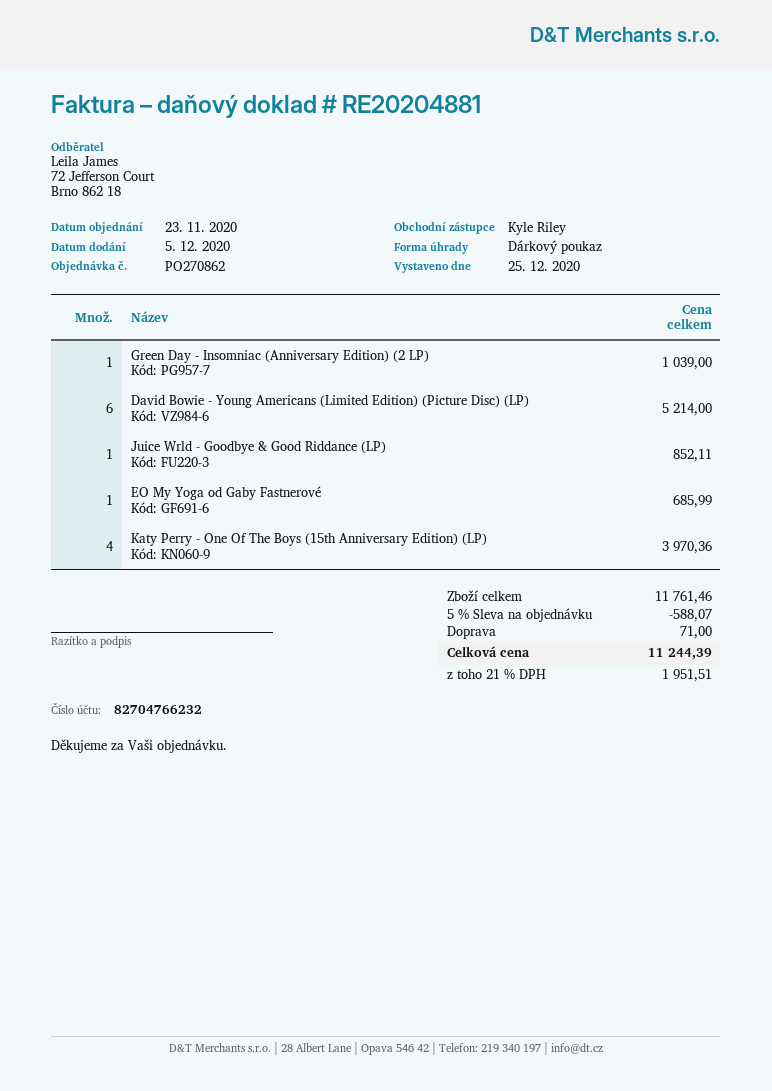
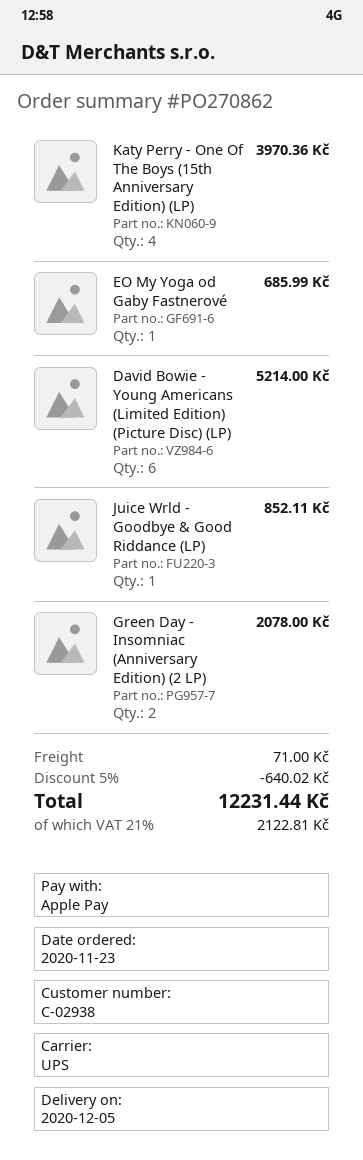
payment method: gift card -> Apple Pay
Green Day - Insomniac (Anniversary Edition) (2 LP): 1 for 1039.00 -> 2 for 2078.00
discount: 5% = 588.07 -> 5% = 640.02
tax: 21% = 1951.51 -> 21% = 2122.81
total: 11244.39 -> 12231.44

